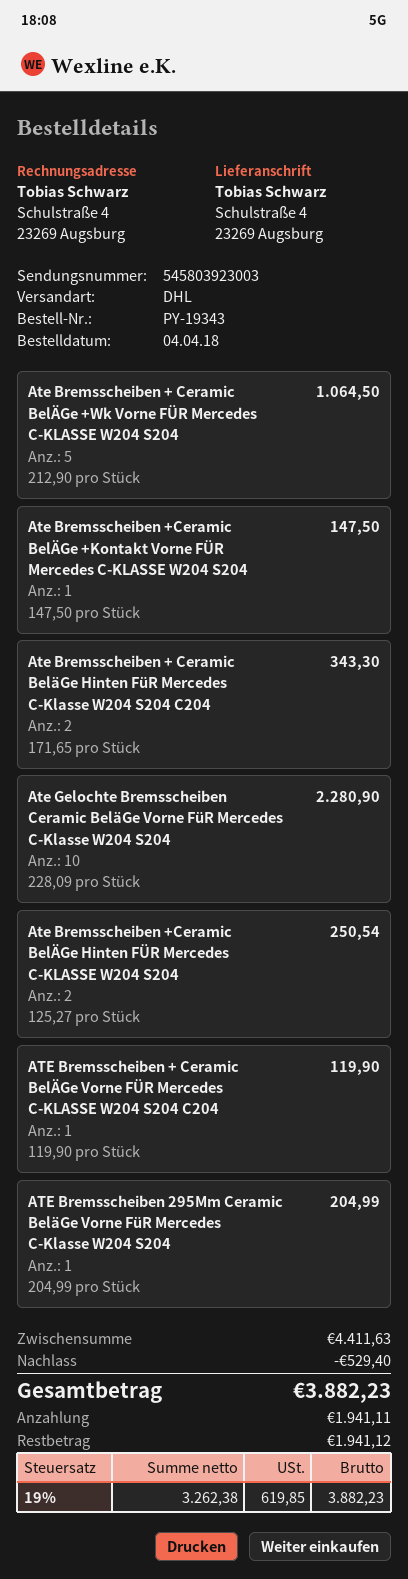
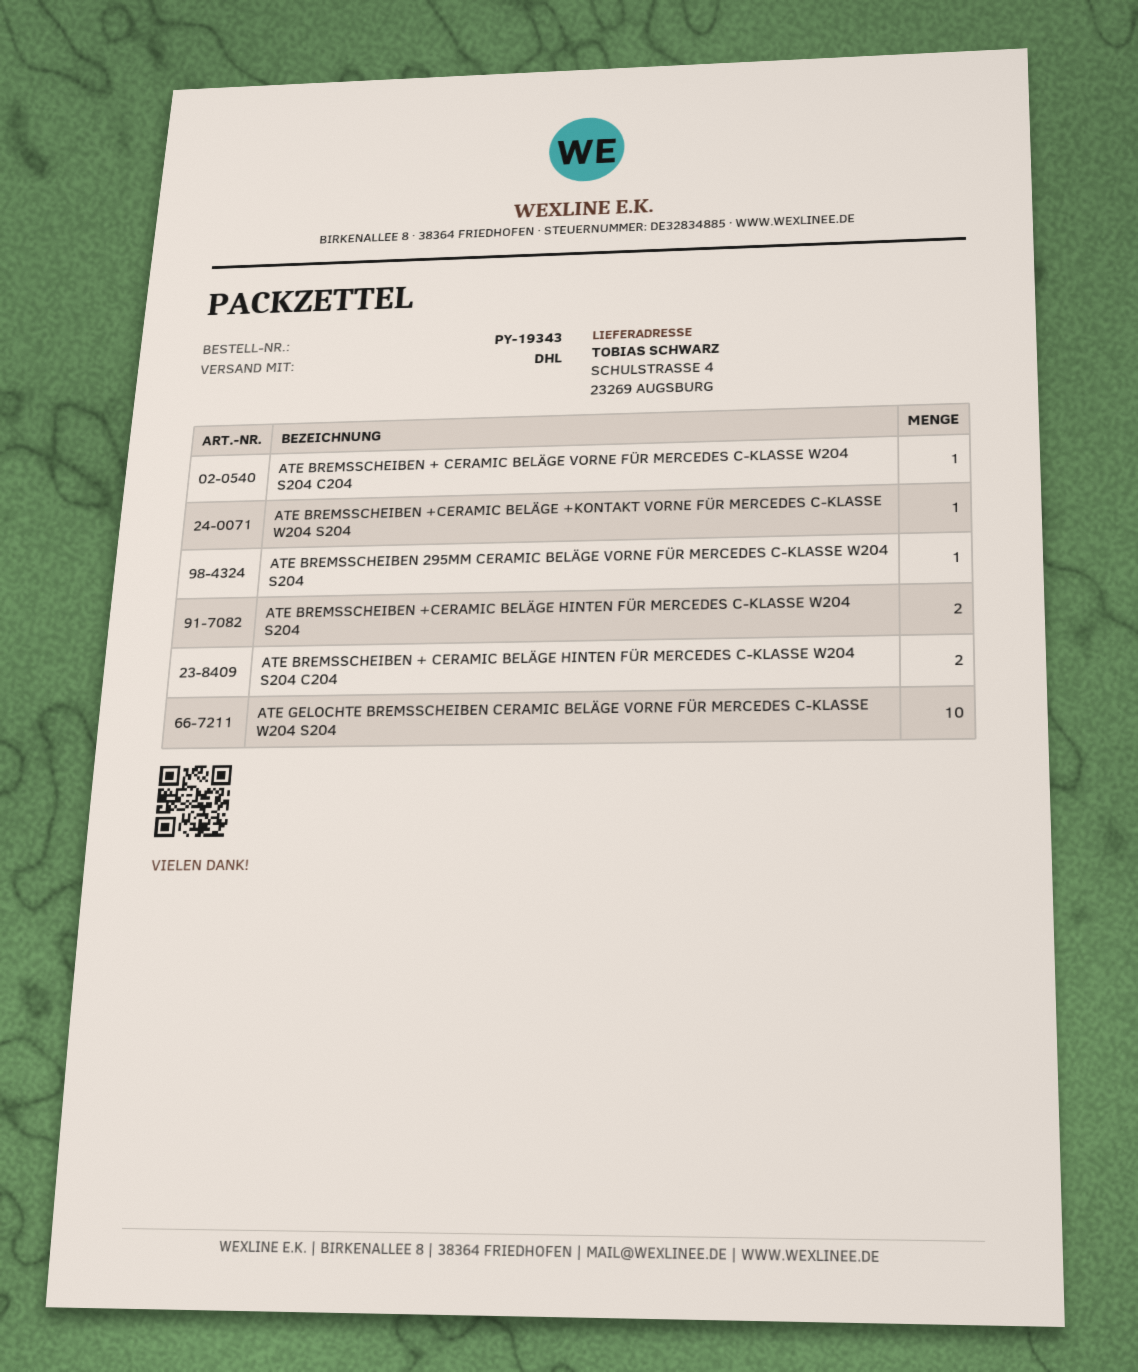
Ate Bremsscheiben + Ceramic BelÄGe +Wk Vorne FÜR Mercedes C-KLASSE W204 S204: 5 -> none

